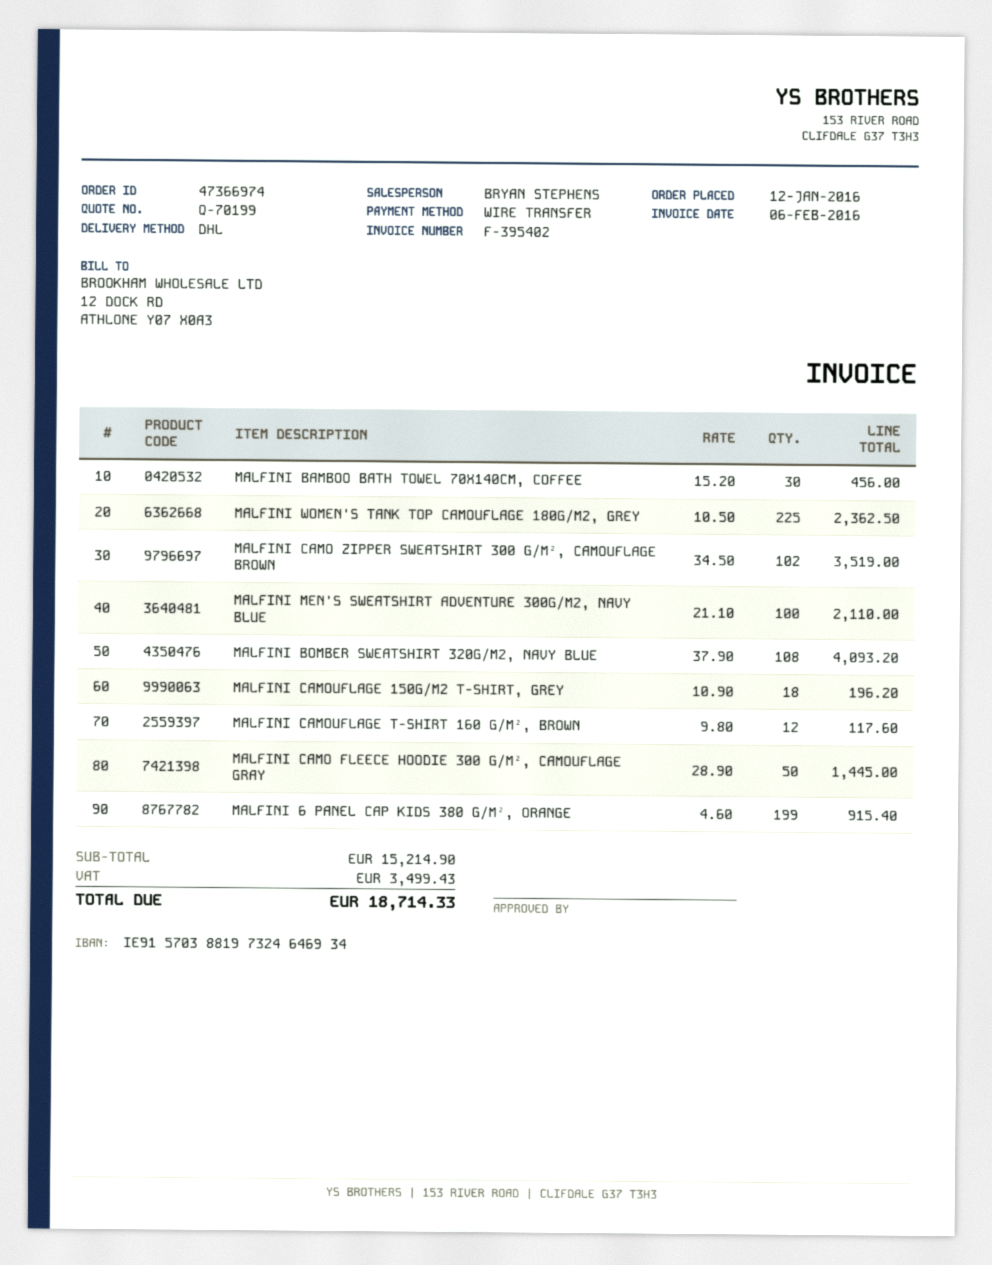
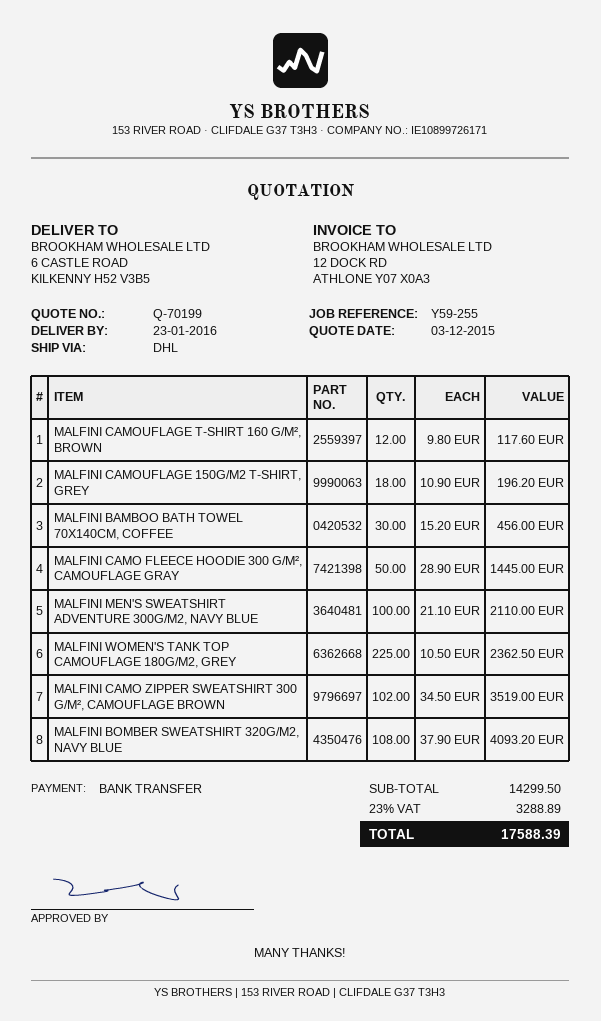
MALFINI 6 PANEL CAP KIDS 380 G/M², ORANGE: 199 x 4.60 = 915.40 -> none
subtotal: 15214.90 -> 14299.50
tax: 3499.43 -> 3288.89
total: 18714.33 -> 17588.39

